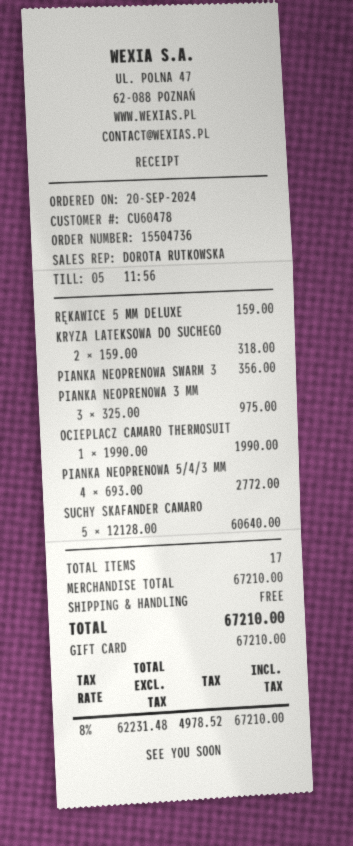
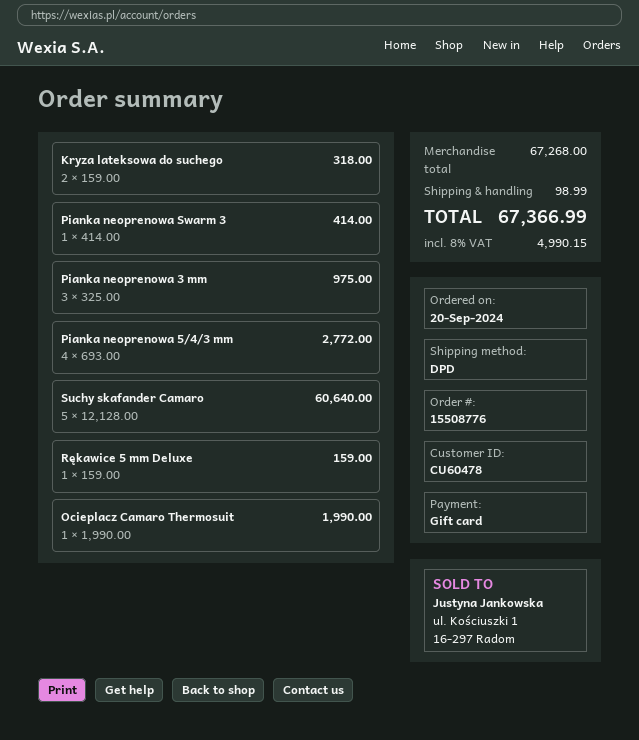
order number: 15504736 -> 15508776
PIANKA NEOPRENOWA SWARM 3: 1 x 356.00 = 356.00 -> 1 x 414.00 = 414.00
subtotal: 67210.00 -> 67268.00
shipping: 0.00 -> 98.99
tax: 8% = 4978.52 -> 8% = 4990.15
total: 67210.00 -> 67366.99

